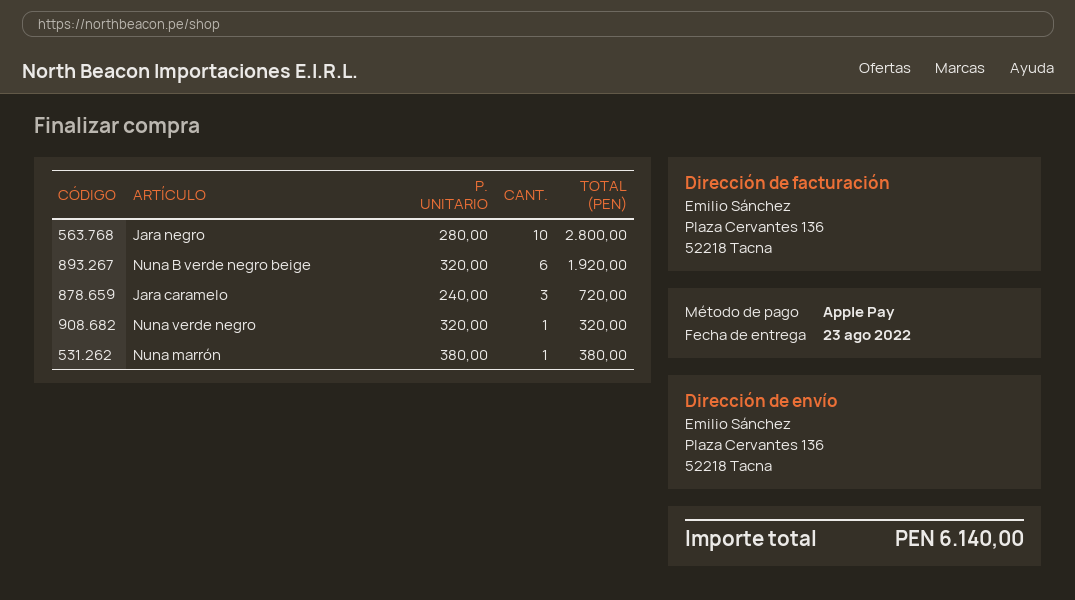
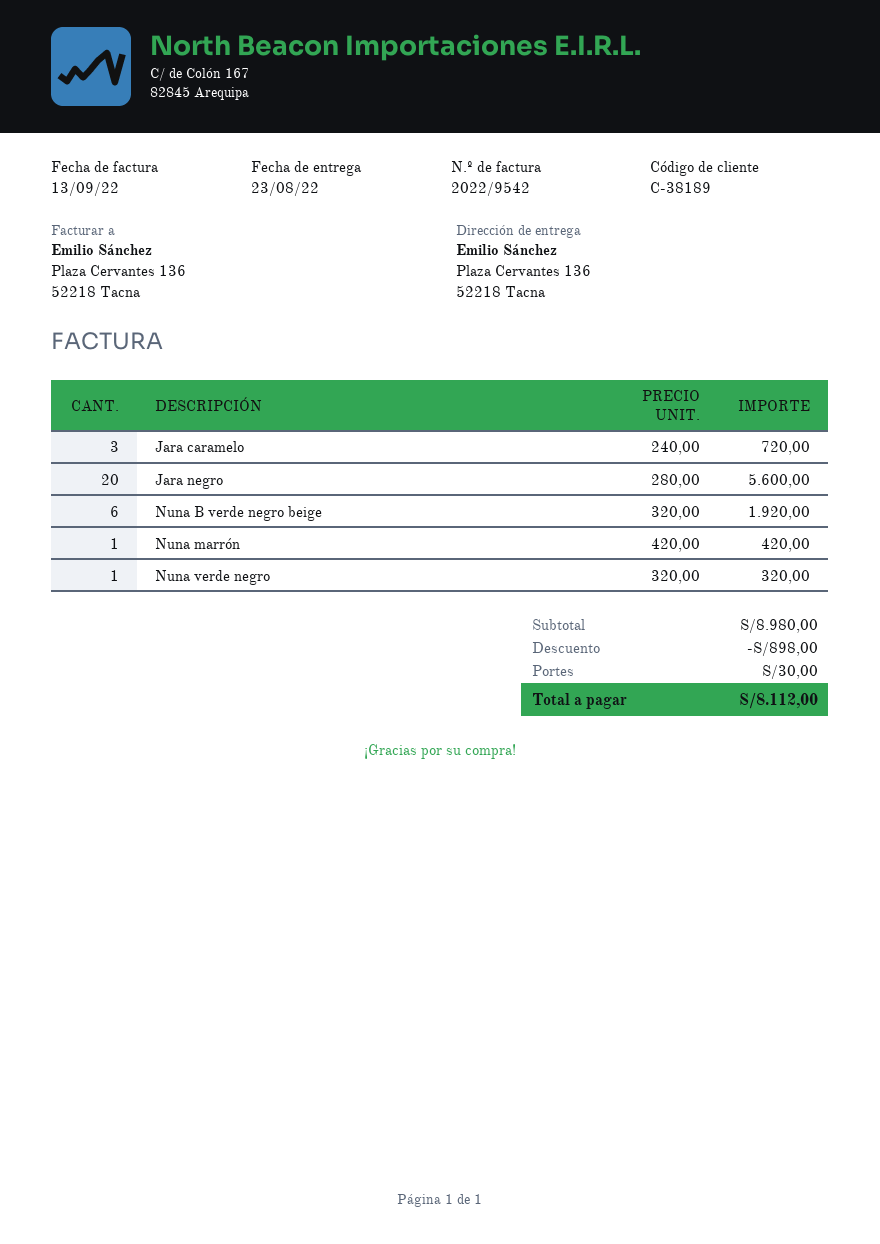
Jara negro: 10 x 280.00 = 2800.00 -> 20 x 280.00 = 5600.00
Nuna marrón: 1 x 380.00 = 380.00 -> 1 x 420.00 = 420.00
discount: none -> 898.00
shipping: none -> 30.00
total: 6140.00 -> 8112.00

